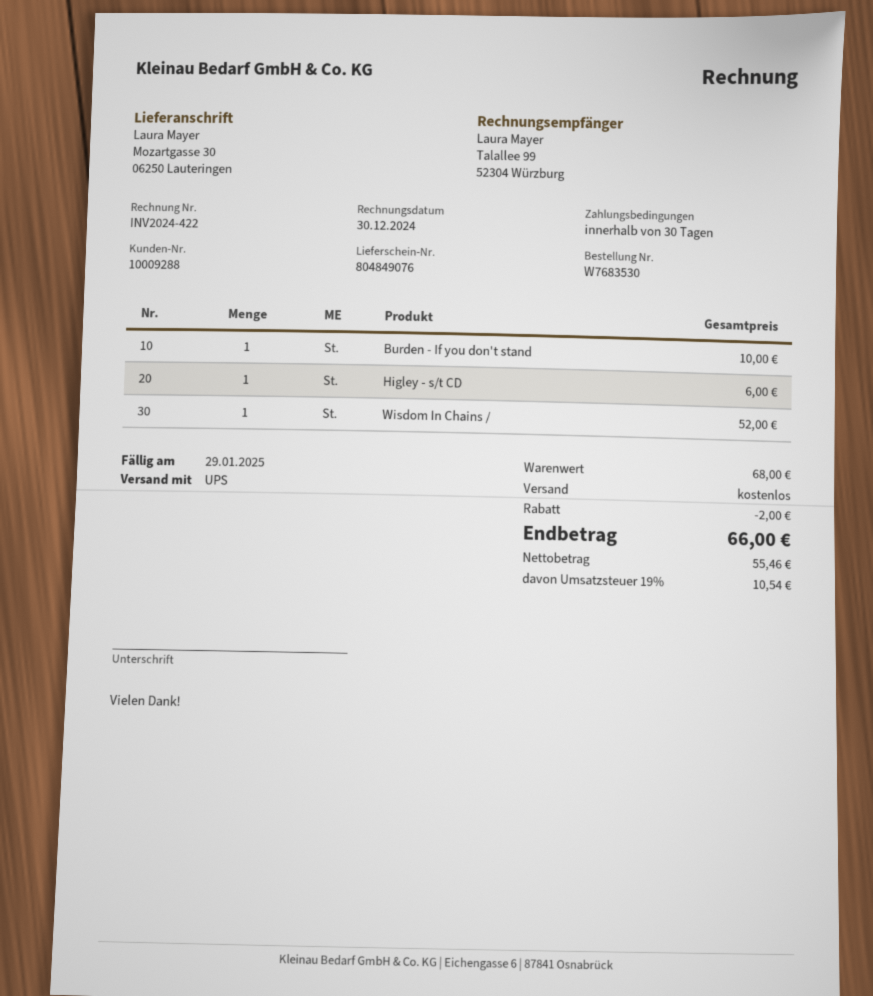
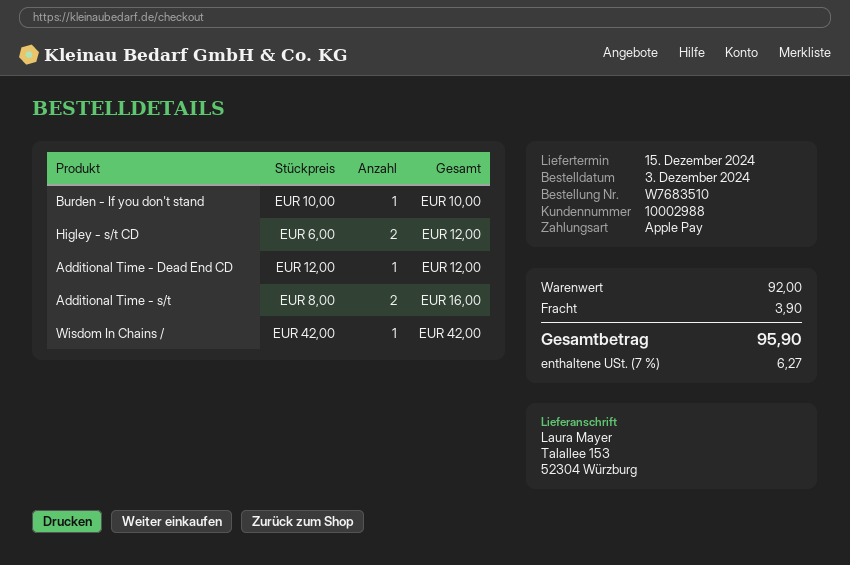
order number: W7683530 -> W7683510
customer number: 10009288 -> 10002988
ship to: Mozartgasse 30, 06250 Lauteringen -> Talallee 153, 52304 Würzburg
Higley - s/t CD: 1 for 6.00 -> 2 for 12.00
Wisdom In Chains /: 1 for 52.00 -> 1 for 42.00
Additional Time - Dead End CD: none -> 1 for 12.00
Additional Time - s/t: none -> 2 for 16.00
subtotal: 68.00 -> 92.00
discount: 2.00 -> none
shipping: 0.00 -> 3.90
tax: 19% = 10.54 -> 7% = 6.27
total: 66.00 -> 95.90

